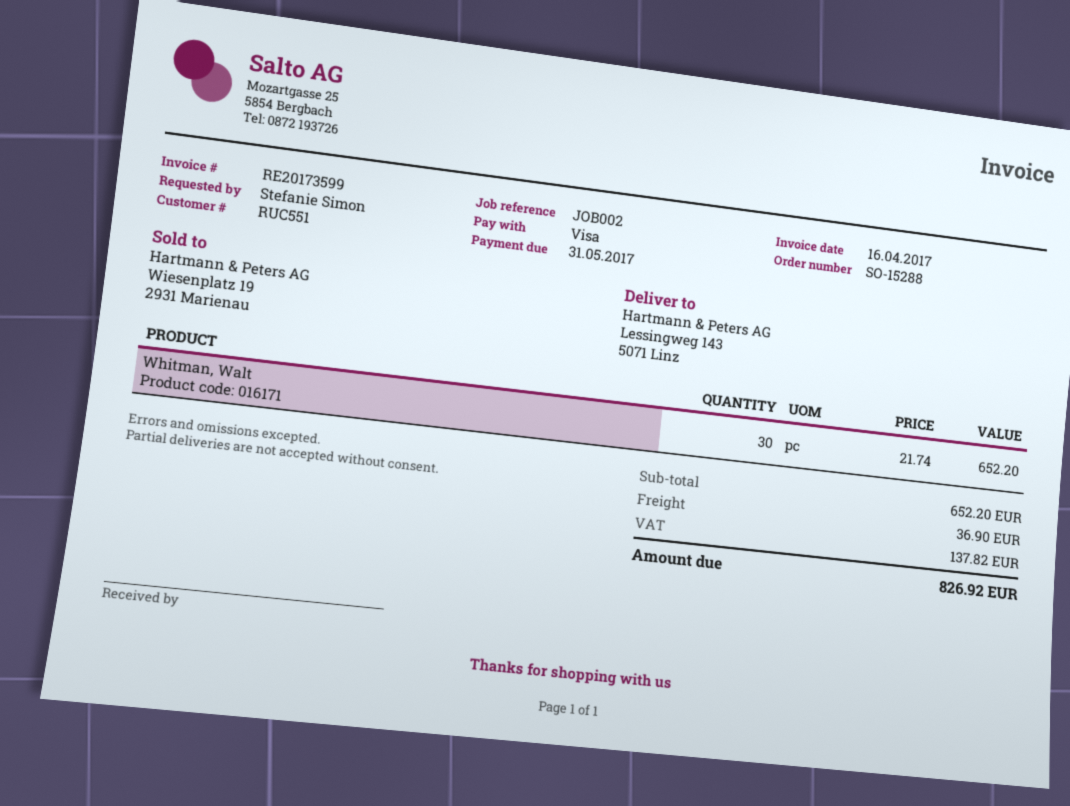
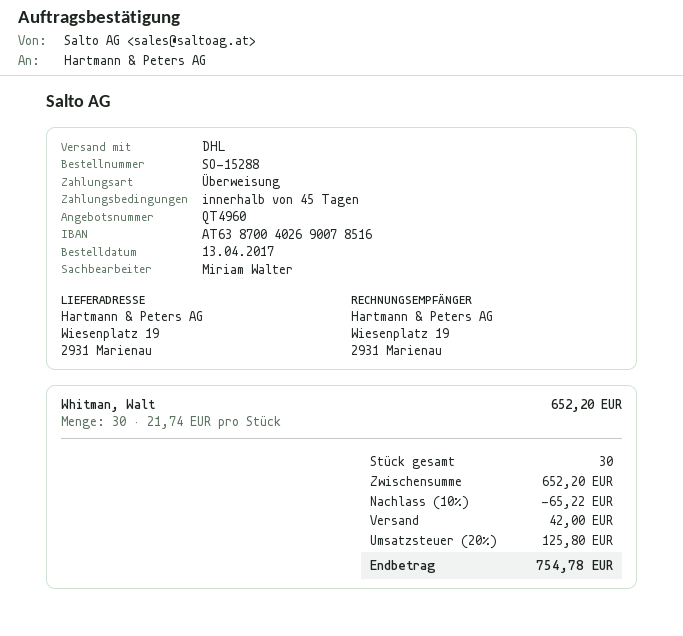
payment method: Visa -> bank transfer
ship to: Lessingweg 143, 5071 Linz -> Wiesenplatz 19, 2931 Marienau
discount: none -> 10% = 65.22
shipping: 36.90 -> 42.00
tax: 137.82 -> 125.80
total: 826.92 -> 754.78

